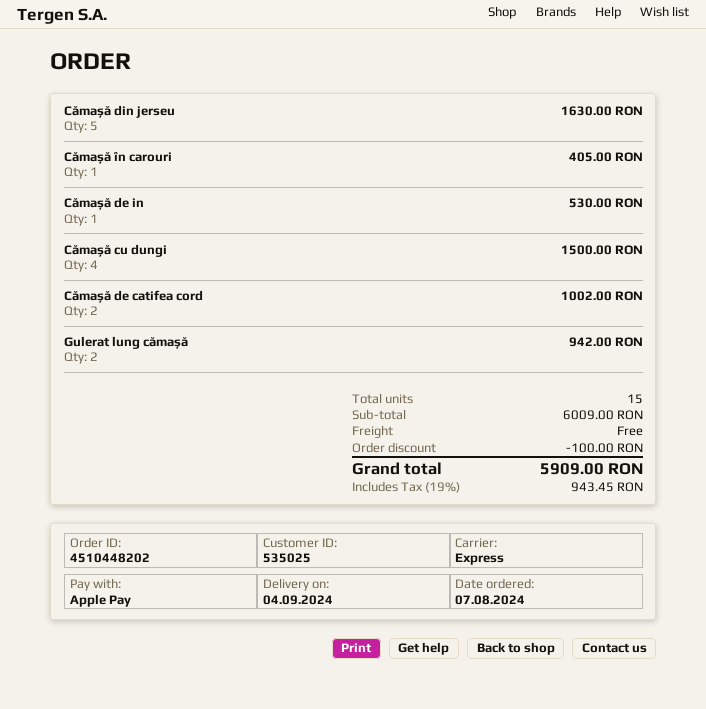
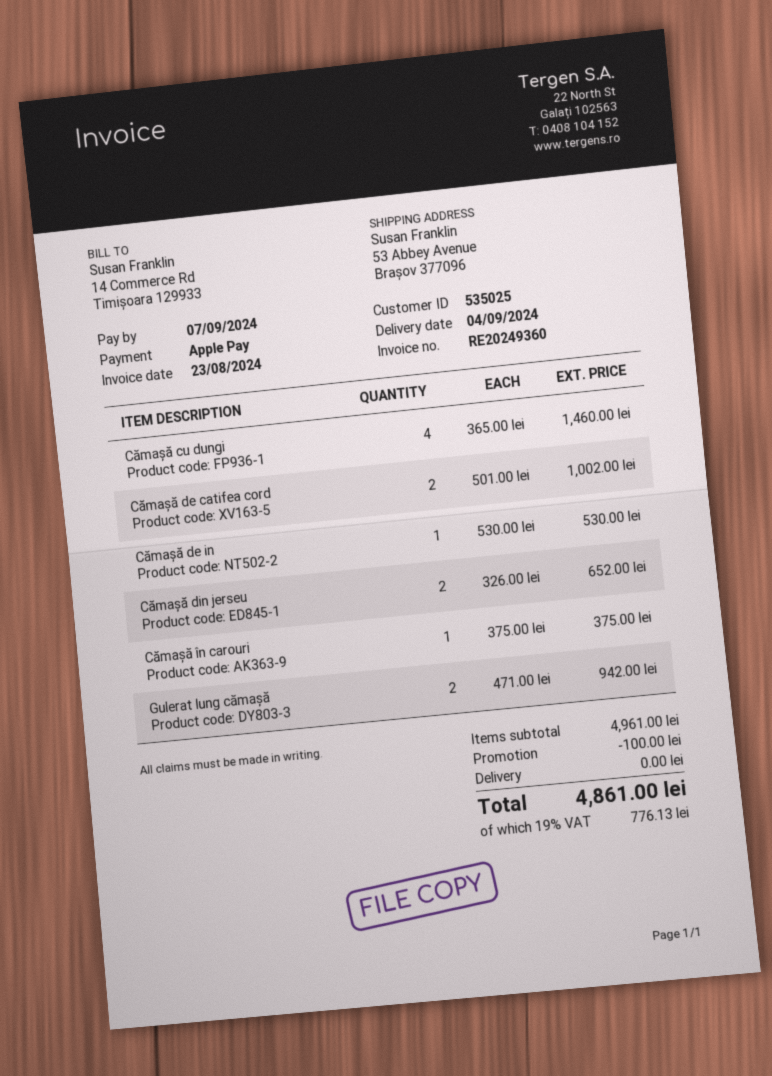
Cămașă din jerseu: 5 for 1630.00 -> 2 for 652.00
Cămașă în carouri: 1 for 405.00 -> 1 for 375.00
Cămașă cu dungi: 4 for 1500.00 -> 4 for 1460.00
subtotal: 6009.00 -> 4961.00
tax: 19% = 943.45 -> 19% = 776.13
total: 5909.00 -> 4861.00

